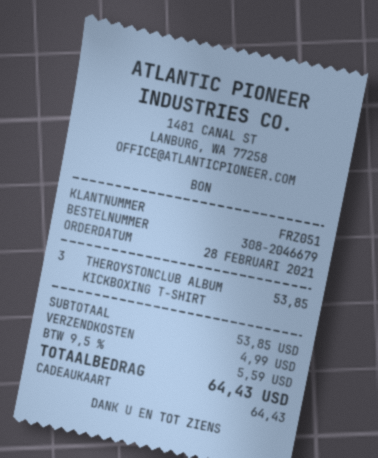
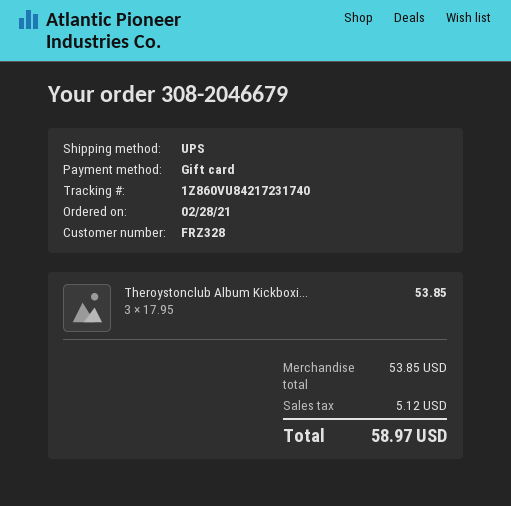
customer number: FRZ051 -> FRZ328
shipping: 4.99 -> none
tax: 5.59 -> 5.12
total: 64.43 -> 58.97

